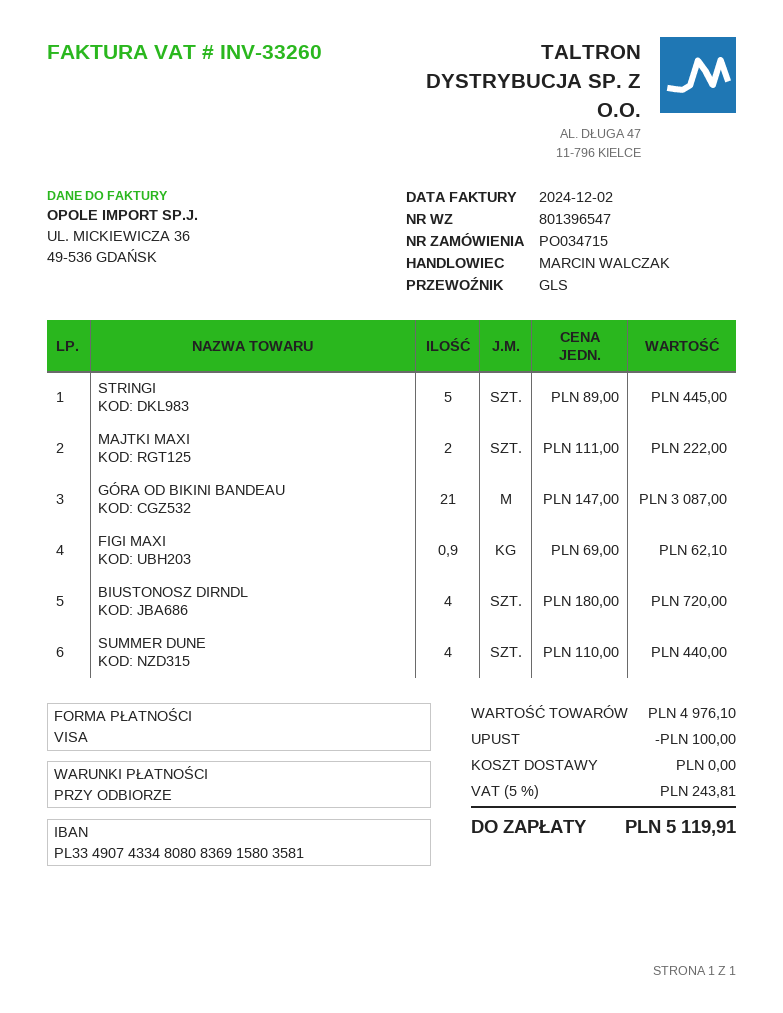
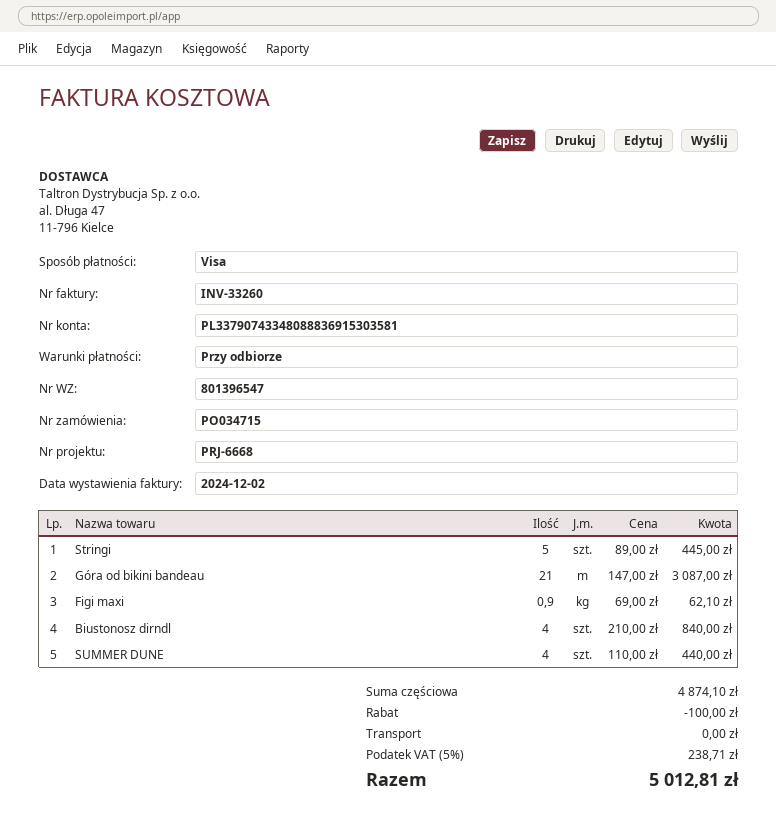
bank account: PL33490743348080836915803581 -> PL33790743348088836915303581
MAJTKI MAXI: 2 x 111.00 = 222.00 -> none
BIUSTONOSZ DIRNDL: 4 x 180.00 = 720.00 -> 4 x 210.00 = 840.00
subtotal: 4976.10 -> 4874.10
tax: 5% = 243.81 -> 5% = 238.71
total: 5119.91 -> 5012.81

